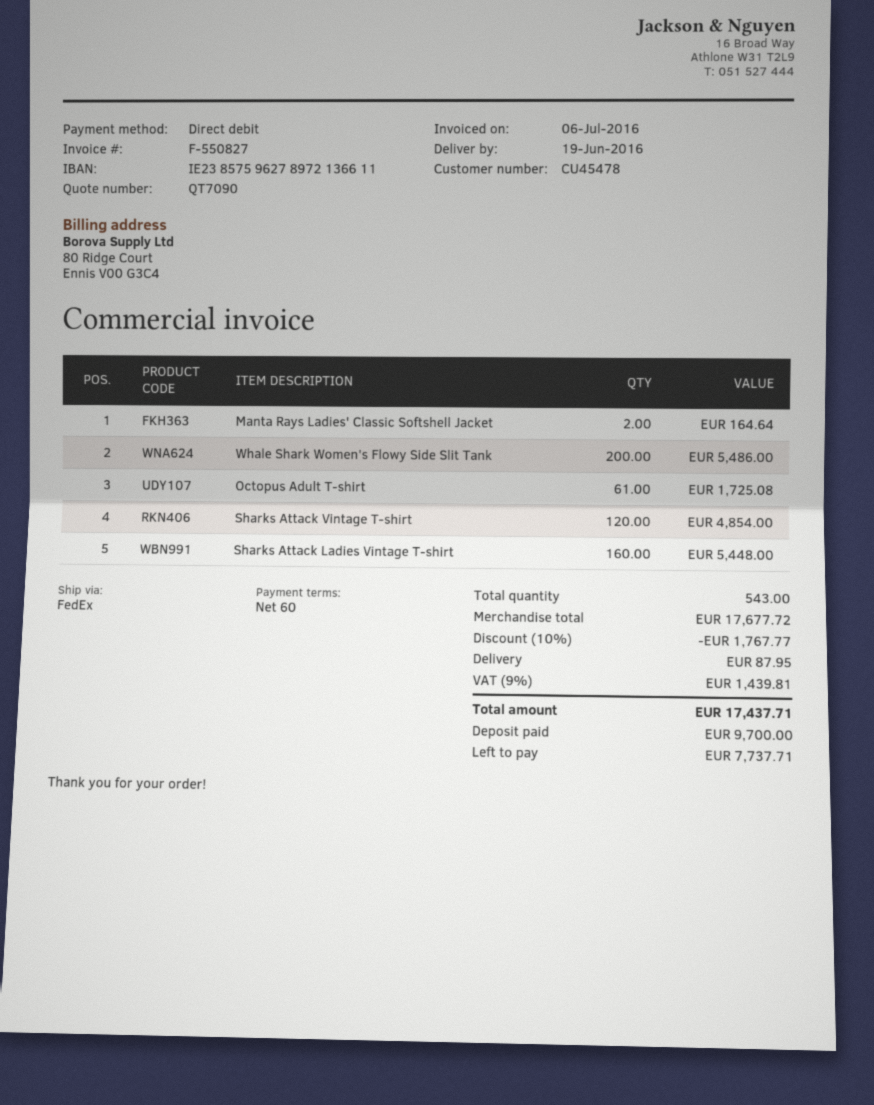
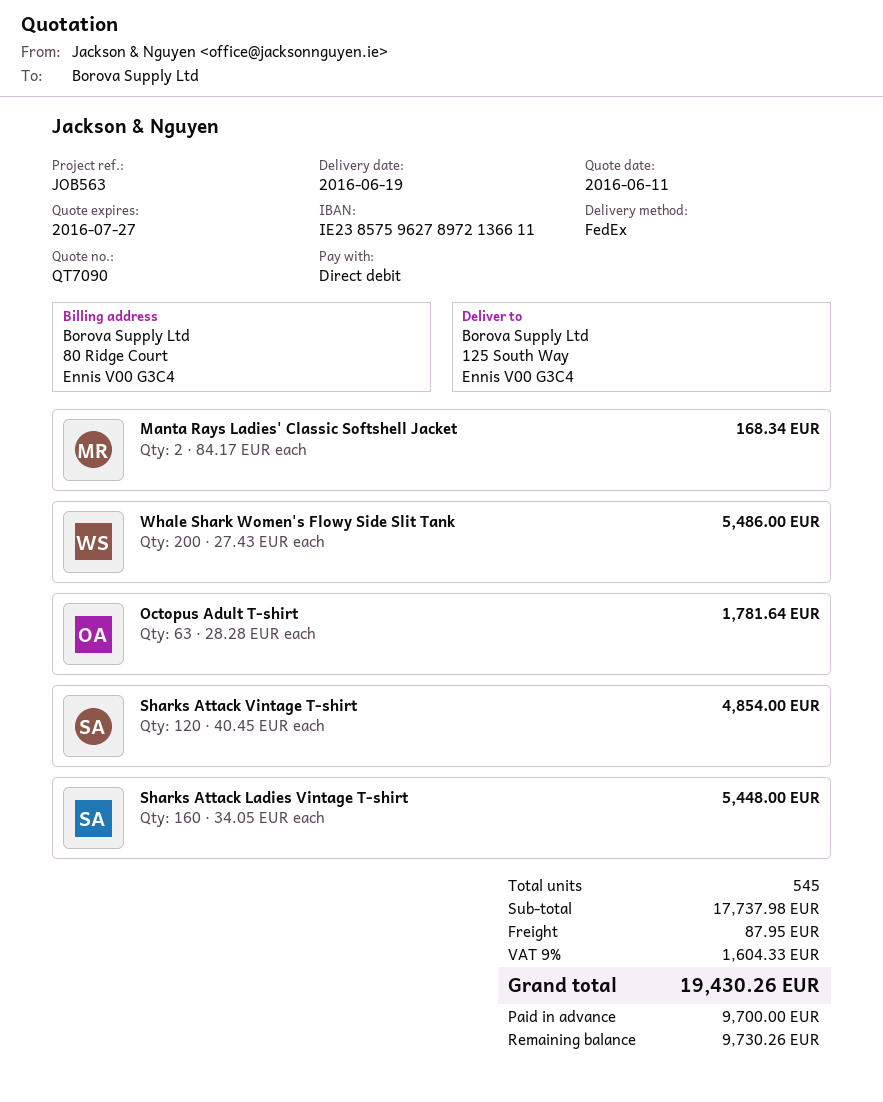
Manta Rays Ladies' Classic Softshell Jacket: 2 for 164.64 -> 2 for 168.34
Octopus Adult T-shirt: 61 for 1725.08 -> 63 for 1781.64
total quantity: 543 -> 545
subtotal: 17677.72 -> 17737.98
discount: 10% = 1767.77 -> none
tax: 9% = 1439.81 -> 9% = 1604.33
total: 17437.71 -> 19430.26
balance: 7737.71 -> 9730.26

